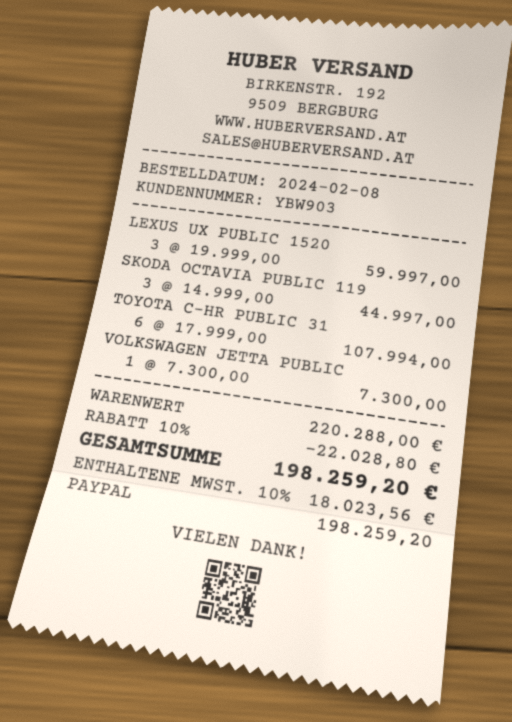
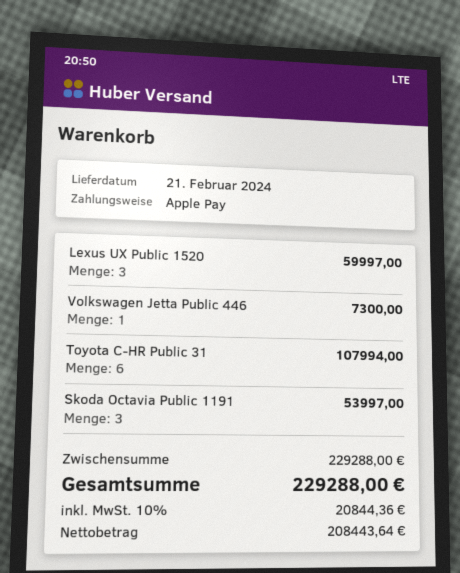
payment method: PayPal -> Apple Pay
SKODA OCTAVIA PUBLIC 119: 3 for 44997.00 -> 3 for 53997.00
subtotal: 220288.00 -> 229288.00
discount: 10% = 22028.80 -> none
tax: 10% = 18023.56 -> 10% = 20844.36
total: 198259.20 -> 229288.00

